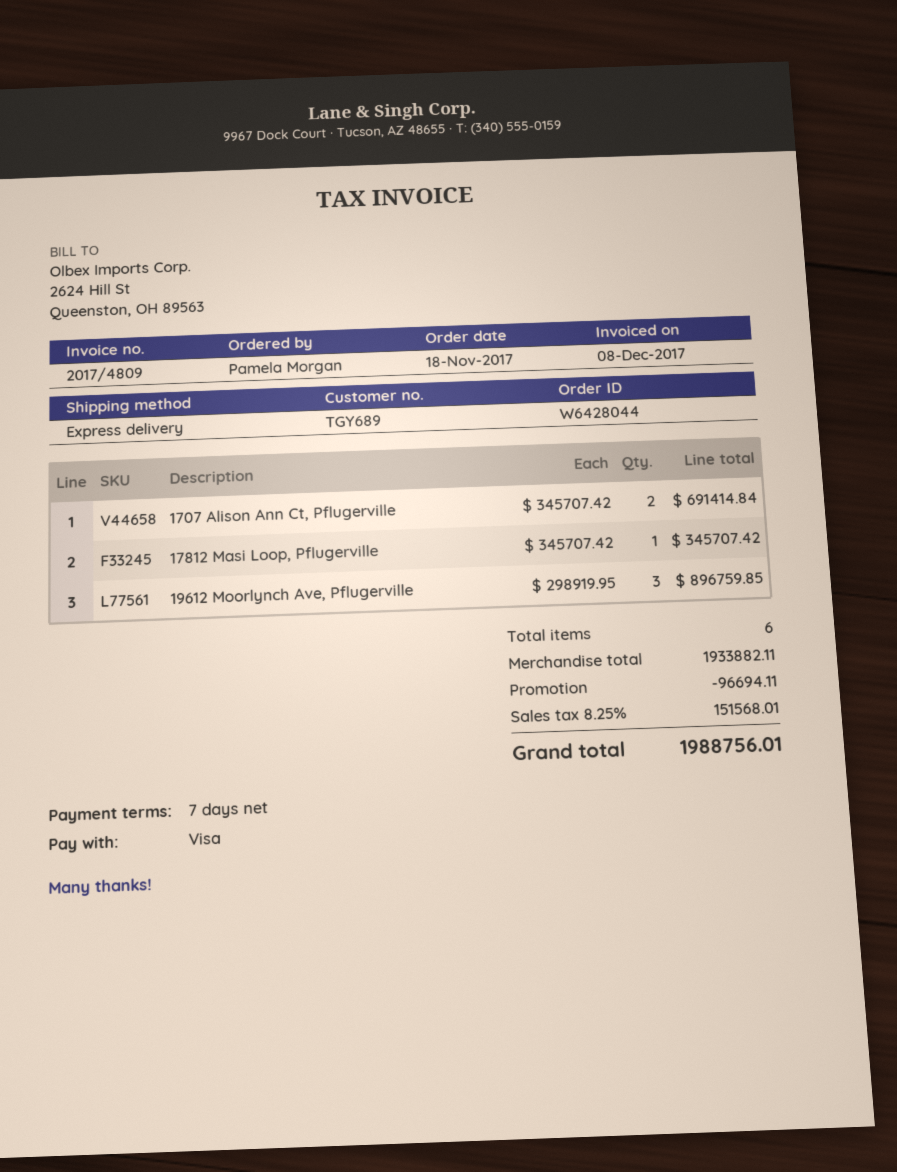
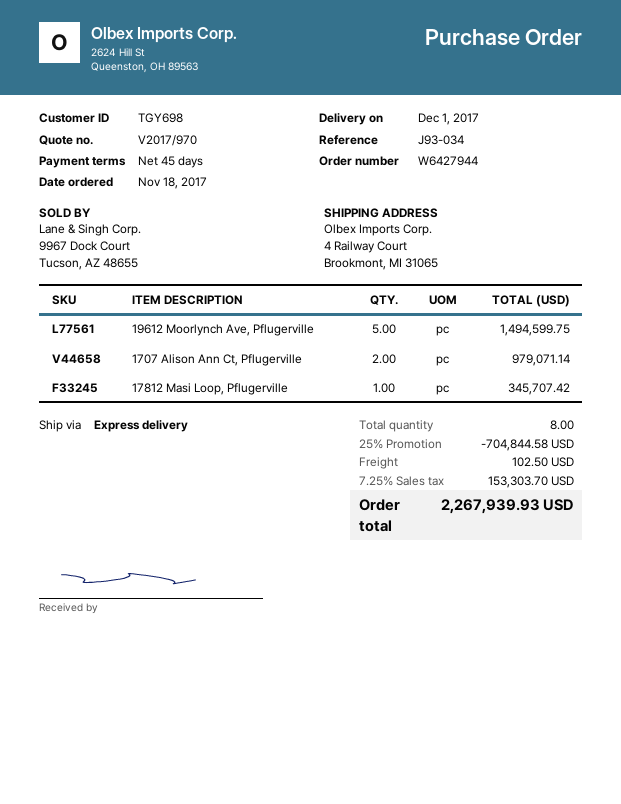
order number: W6428044 -> W6427944
payment terms: 7 days -> 45 days
customer number: TGY689 -> TGY698
1707 Alison Ann Ct, Pflugerville: 2 for 691414.84 -> 2 for 979071.14
19612 Moorlynch Ave, Pflugerville: 3 for 896759.85 -> 5 for 1494599.75
total quantity: 6 -> 8
discount: 96694.11 -> 704844.58
shipping: none -> 102.50
tax: 8.25% = 151568.01 -> 7.25% = 153303.70
total: 1988756.01 -> 2267939.93

